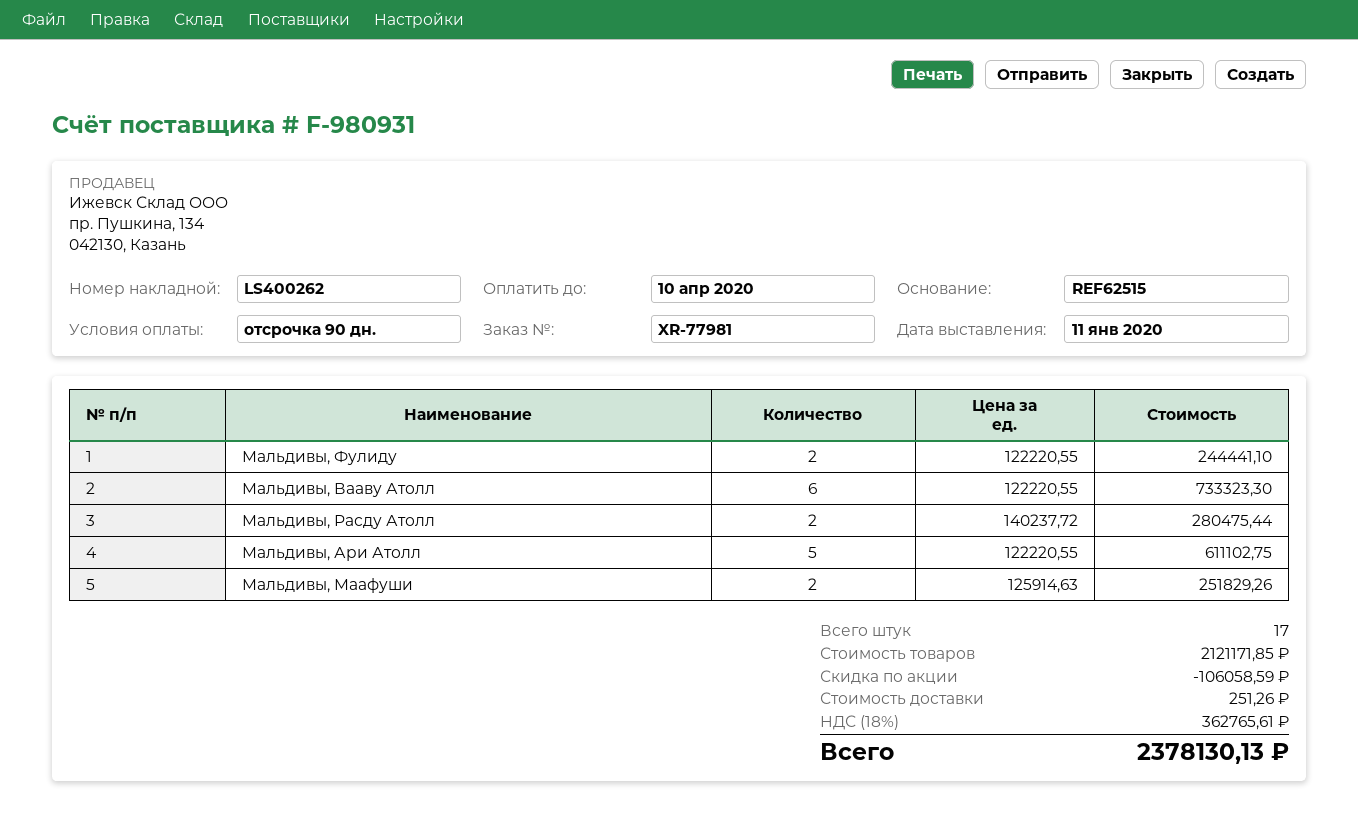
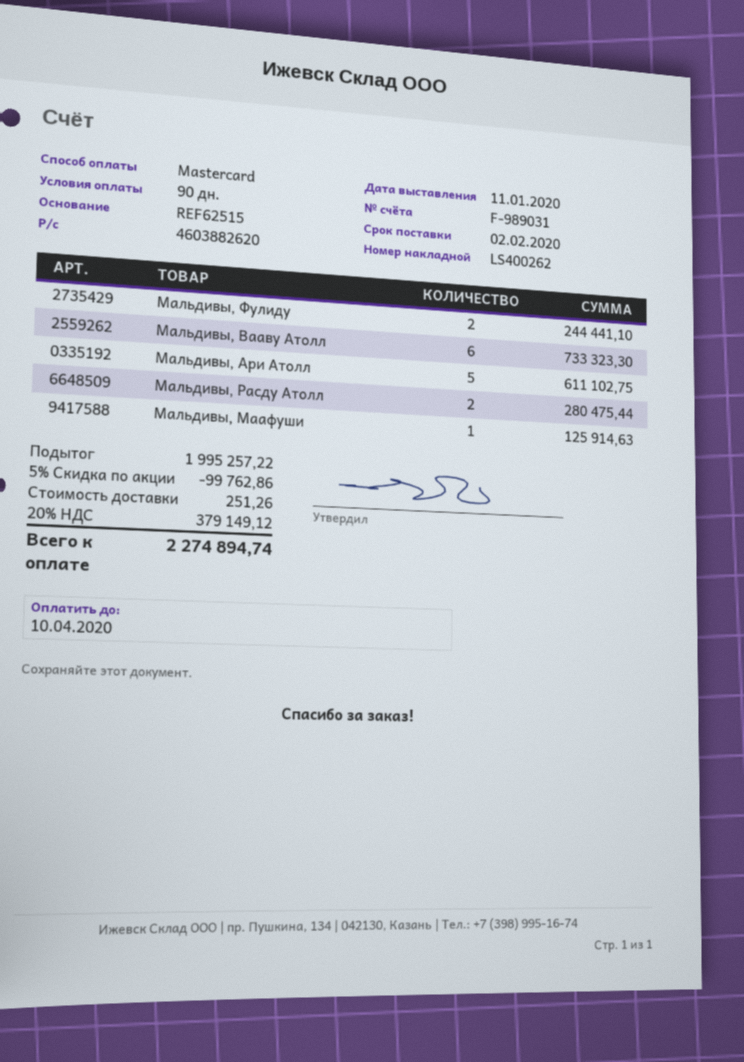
invoice number: F-980931 -> F-989031
Мальдивы, Маафуши: 2 for 251829.26 -> 1 for 125914.63
subtotal: 2121171.85 -> 1995257.22
discount: 106058.59 -> 99762.86
tax: 18% = 362765.61 -> 20% = 379149.12
total: 2378130.13 -> 2274894.74

